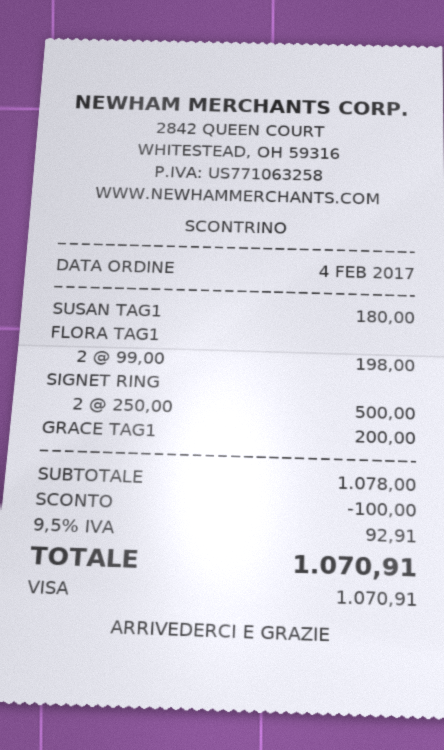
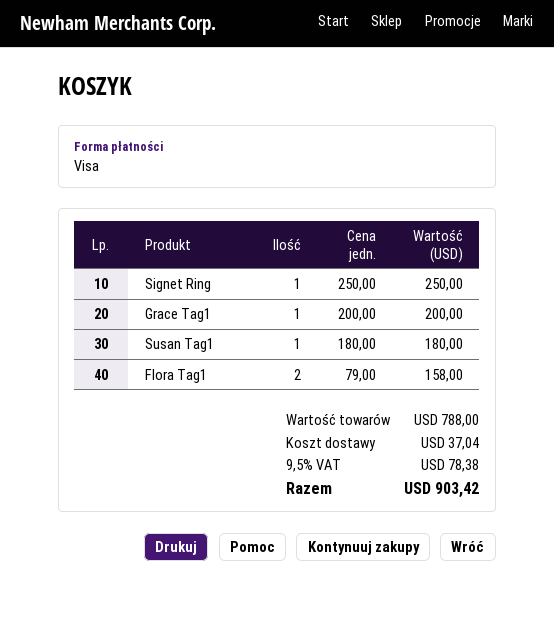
FLORA TAG1: 2 x 99.00 = 198.00 -> 2 x 79.00 = 158.00
SIGNET RING: 2 x 250.00 = 500.00 -> 1 x 250.00 = 250.00
subtotal: 1078.00 -> 788.00
discount: 100.00 -> none
shipping: none -> 37.04
tax: 9.5% = 92.91 -> 9.5% = 78.38
total: 1070.91 -> 903.42

